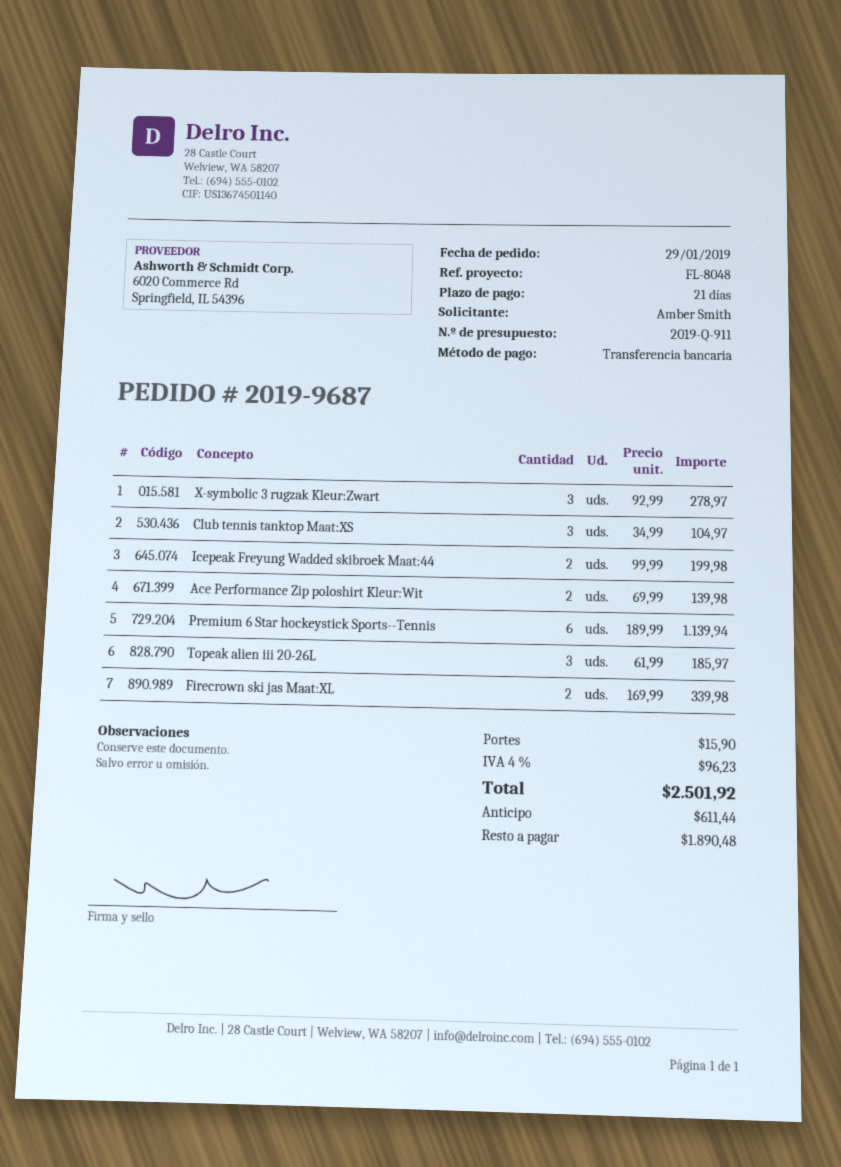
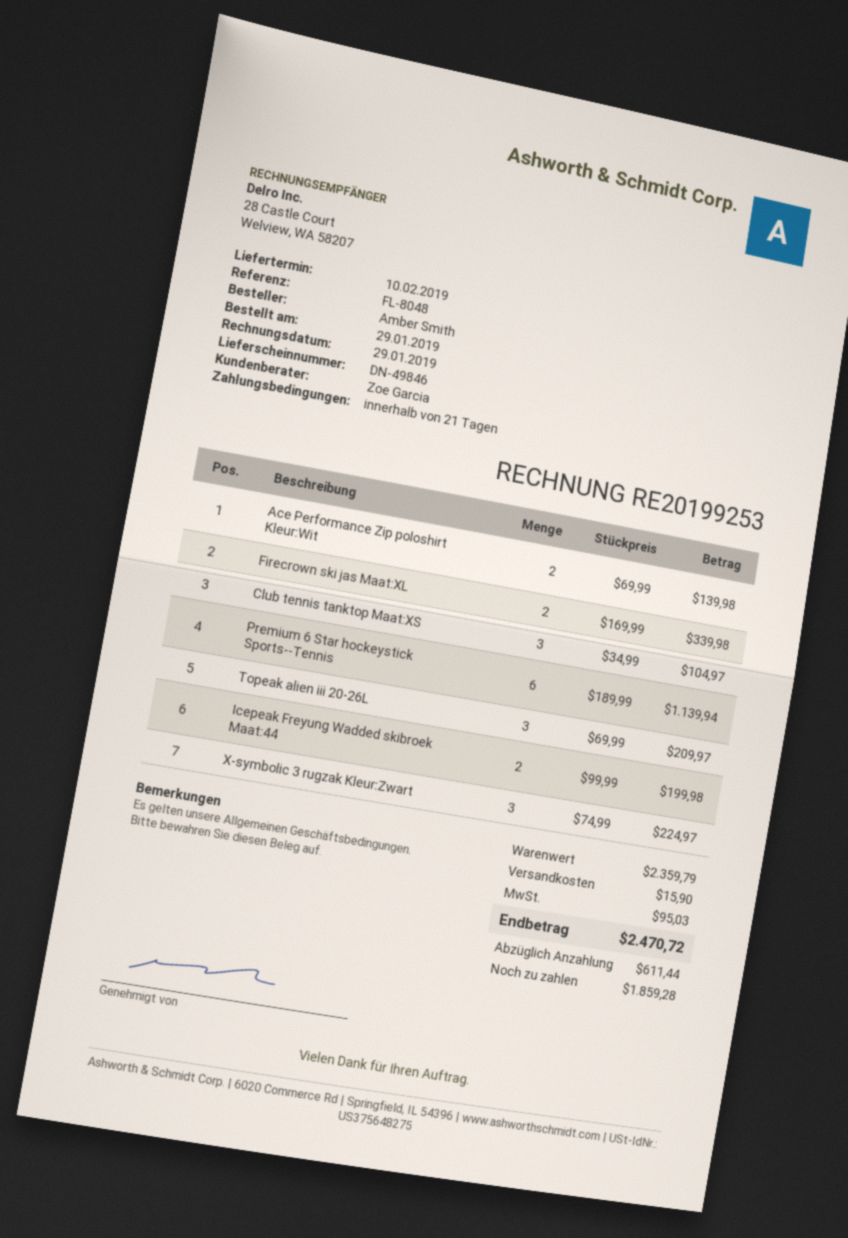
X-symbolic 3 rugzak Kleur:Zwart: 3 x 92.99 = 278.97 -> 3 x 74.99 = 224.97
Topeak alien iii 20-26L: 3 x 61.99 = 185.97 -> 3 x 69.99 = 209.97
tax: 96.23 -> 95.03
total: 2501.92 -> 2470.72
balance: 1890.48 -> 1859.28

